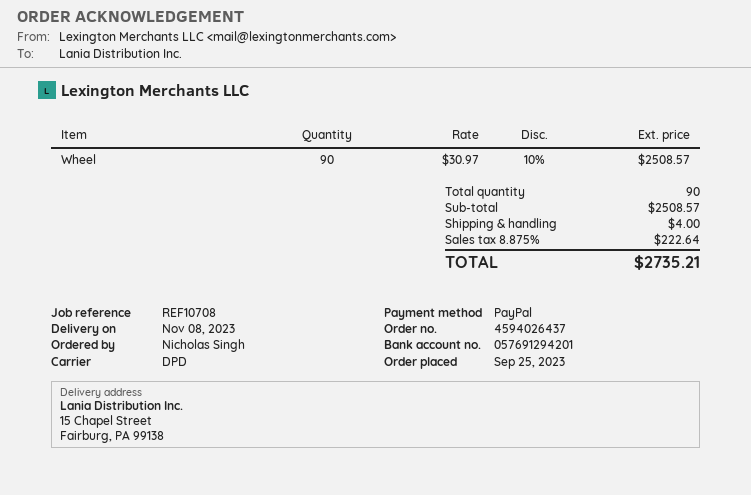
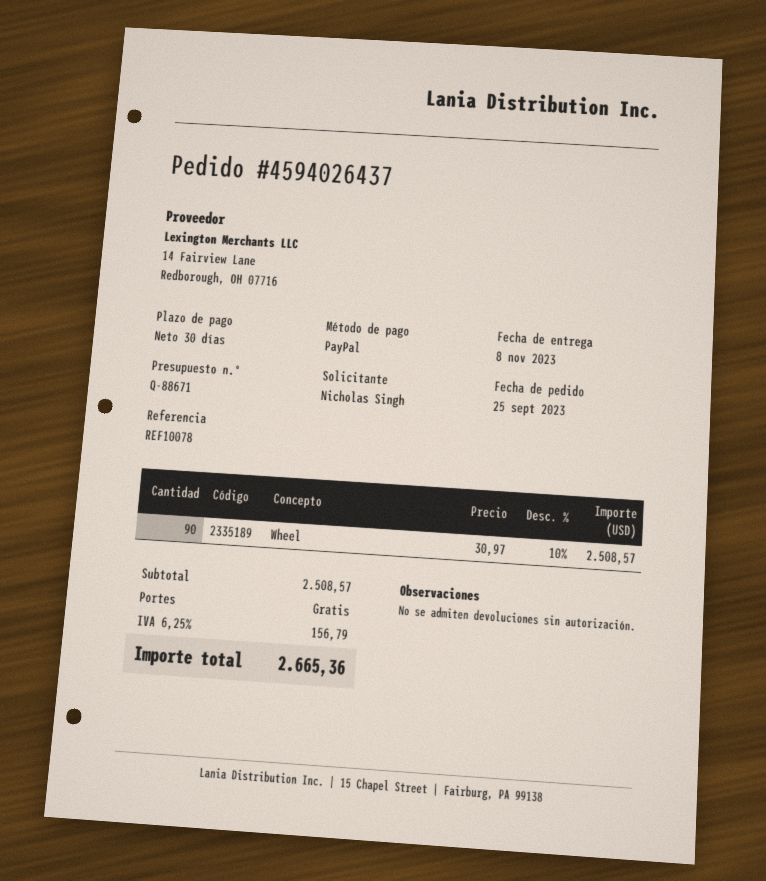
reference: REF10708 -> REF10078
shipping: 4.00 -> 0.00
tax: 8.875% = 222.64 -> 6.25% = 156.79
total: 2735.21 -> 2665.36

